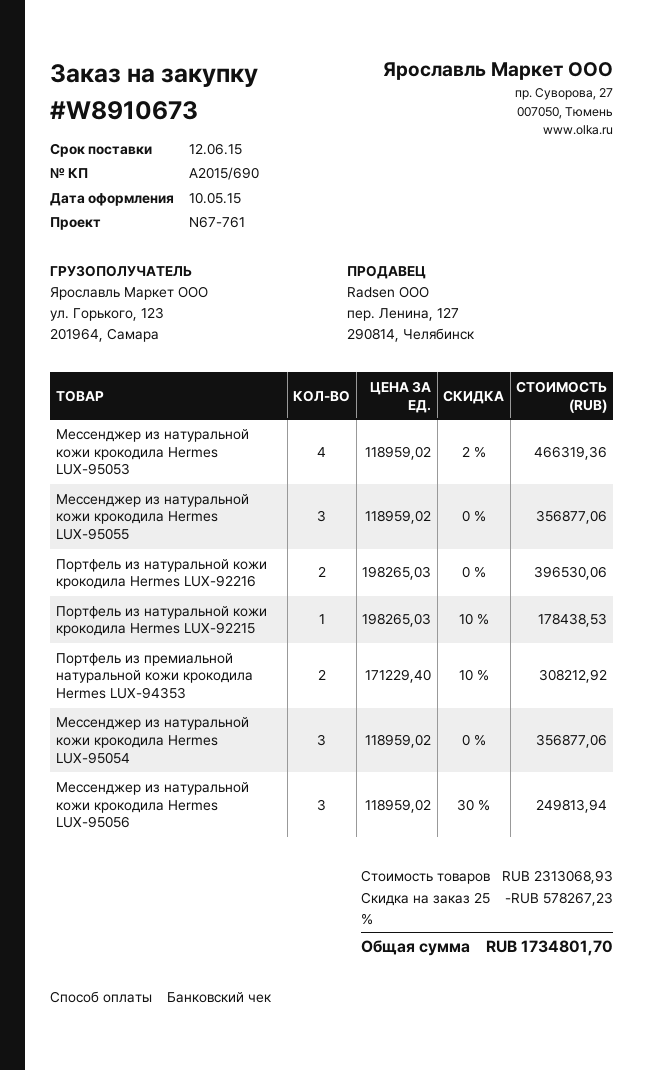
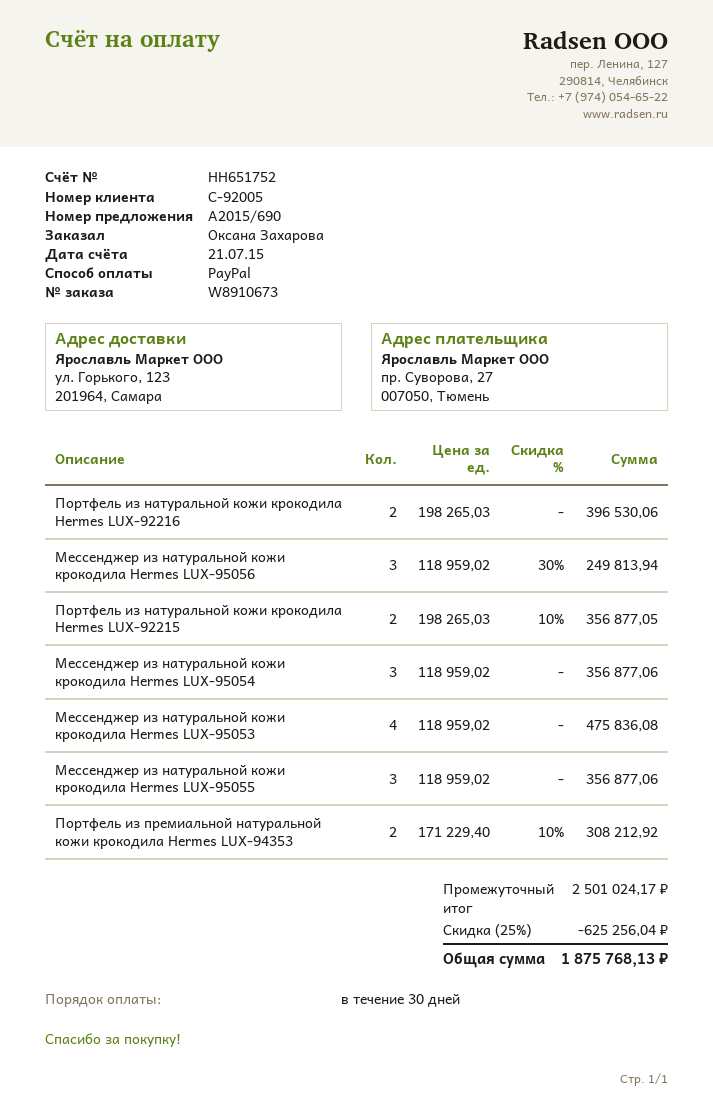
payment method: cheque -> PayPal
Мессенджер из натуральной кожи крокодила Hermes LUX-95053: 4 x 118959.02 - 2% = 466319.36 -> 4 x 118959.02 = 475836.08
Портфель из натуральной кожи крокодила Hermes LUX-92215: 1 x 198265.03 - 10% = 178438.53 -> 2 x 198265.03 - 10% = 356877.05
subtotal: 2313068.93 -> 2501024.17
discount: 25% = 578267.23 -> 25% = 625256.04
total: 1734801.70 -> 1875768.13

